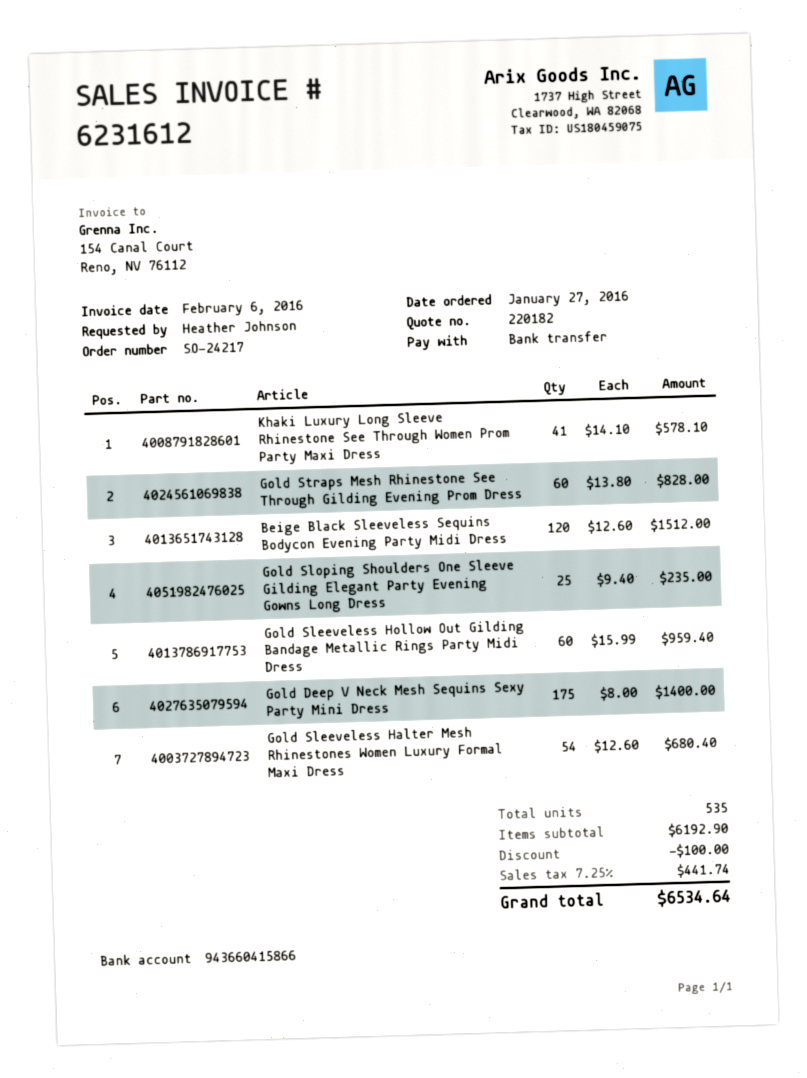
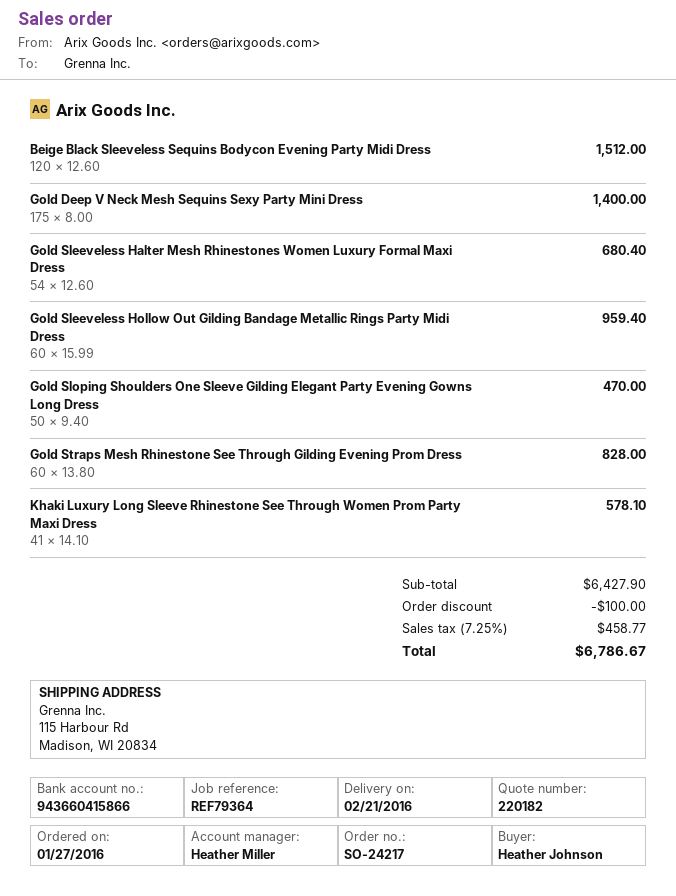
Gold Sloping Shoulders One Sleeve Gilding Elegant Party Evening Gowns Long Dress: 25 x 9.40 = 235.00 -> 50 x 9.40 = 470.00
subtotal: 6192.90 -> 6427.90
tax: 7.25% = 441.74 -> 7.25% = 458.77
total: 6534.64 -> 6786.67

